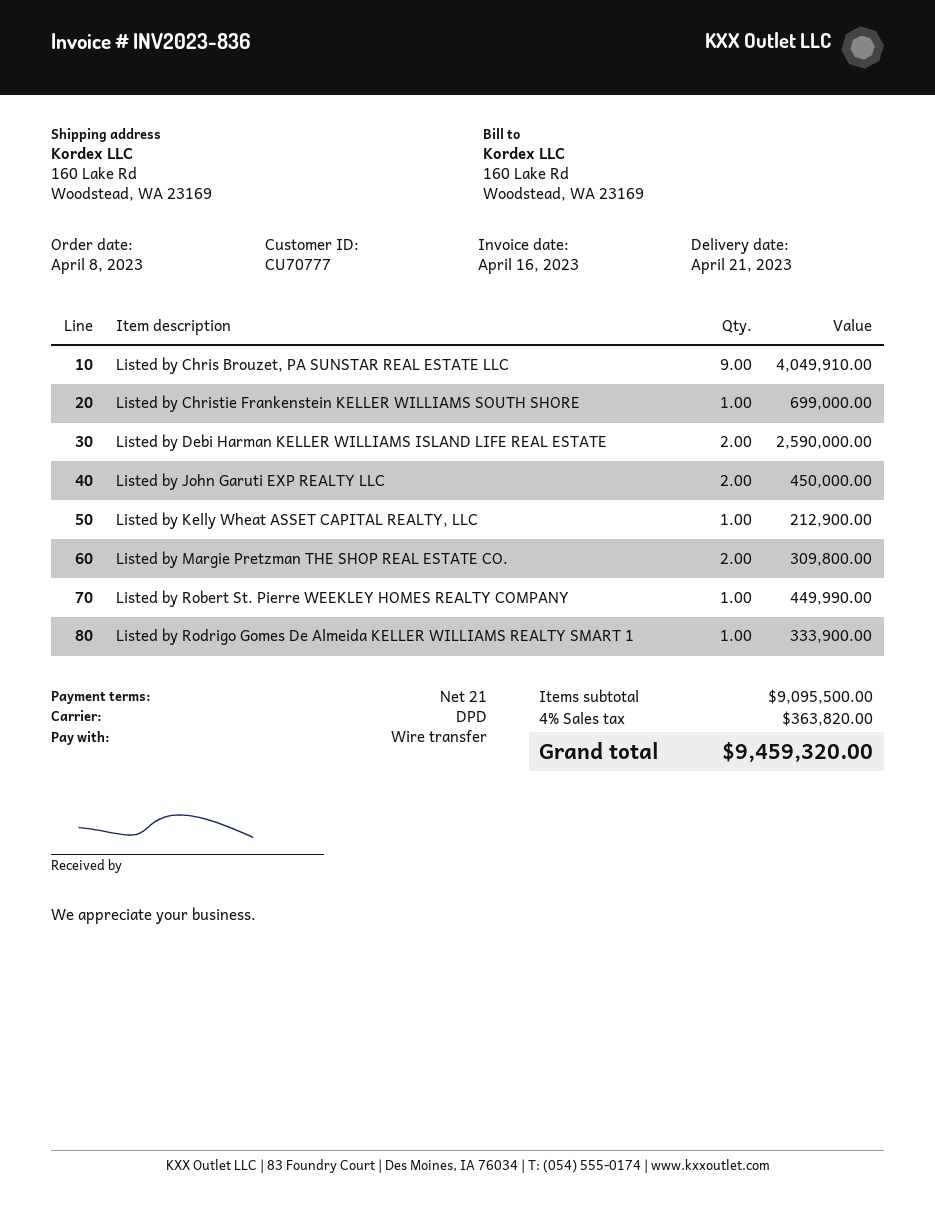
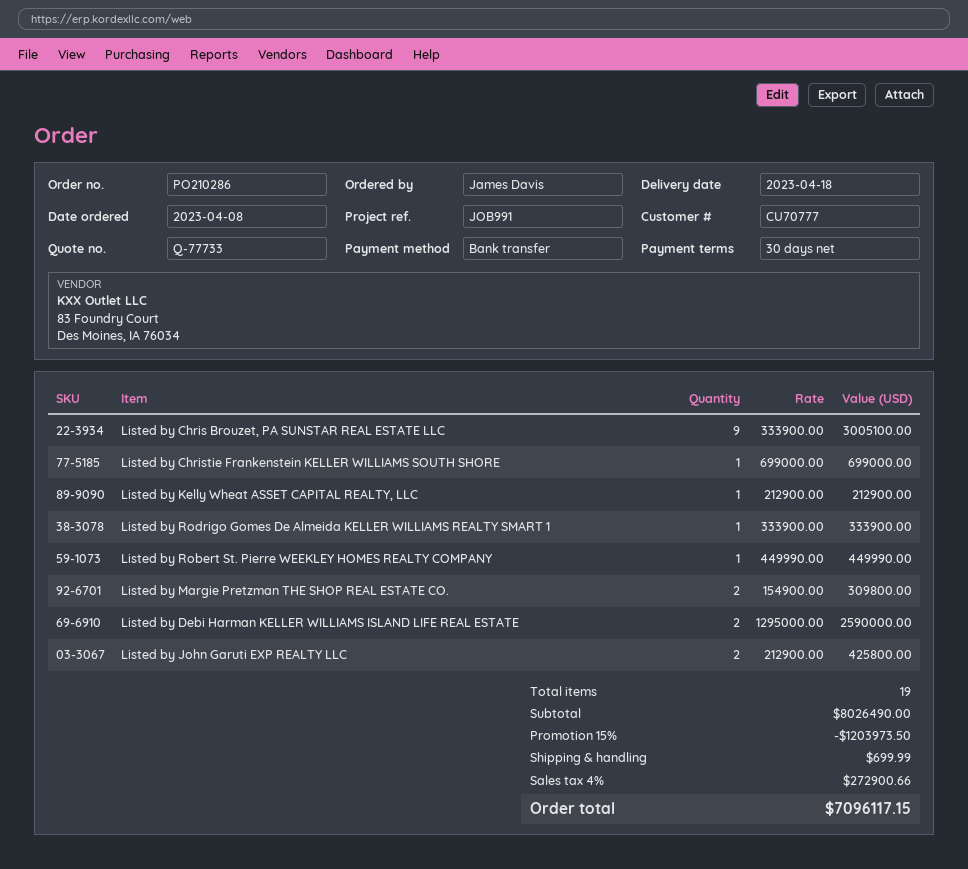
delivery date: 2023-04-21 -> 2023-04-18
payment terms: 21 days -> 30 days
Listed by Chris Brouzet, PA SUNSTAR REAL ESTATE LLC: 9 for 4049910.00 -> 9 for 3005100.00
Listed by John Garuti EXP REALTY LLC: 2 for 450000.00 -> 2 for 425800.00
subtotal: 9095500.00 -> 8026490.00
discount: none -> 15% = 1203973.50
shipping: none -> 699.99
tax: 4% = 363820.00 -> 4% = 272900.66
total: 9459320.00 -> 7096117.15

